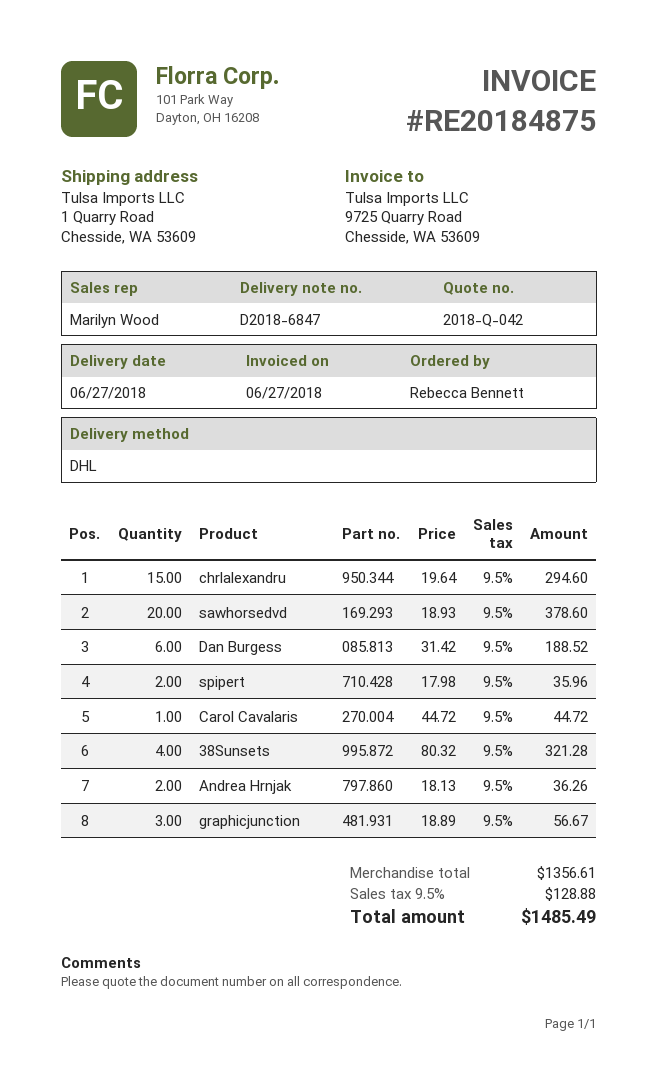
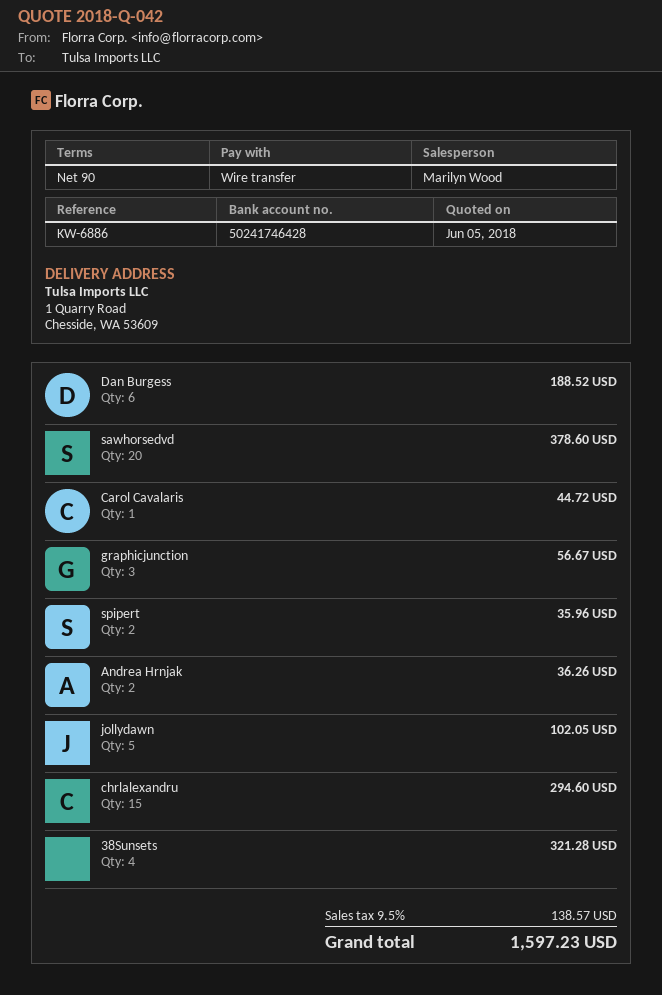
jollydawn: none -> 5 for 102.05
tax: 9.5% = 128.88 -> 9.5% = 138.57
total: 1485.49 -> 1597.23

